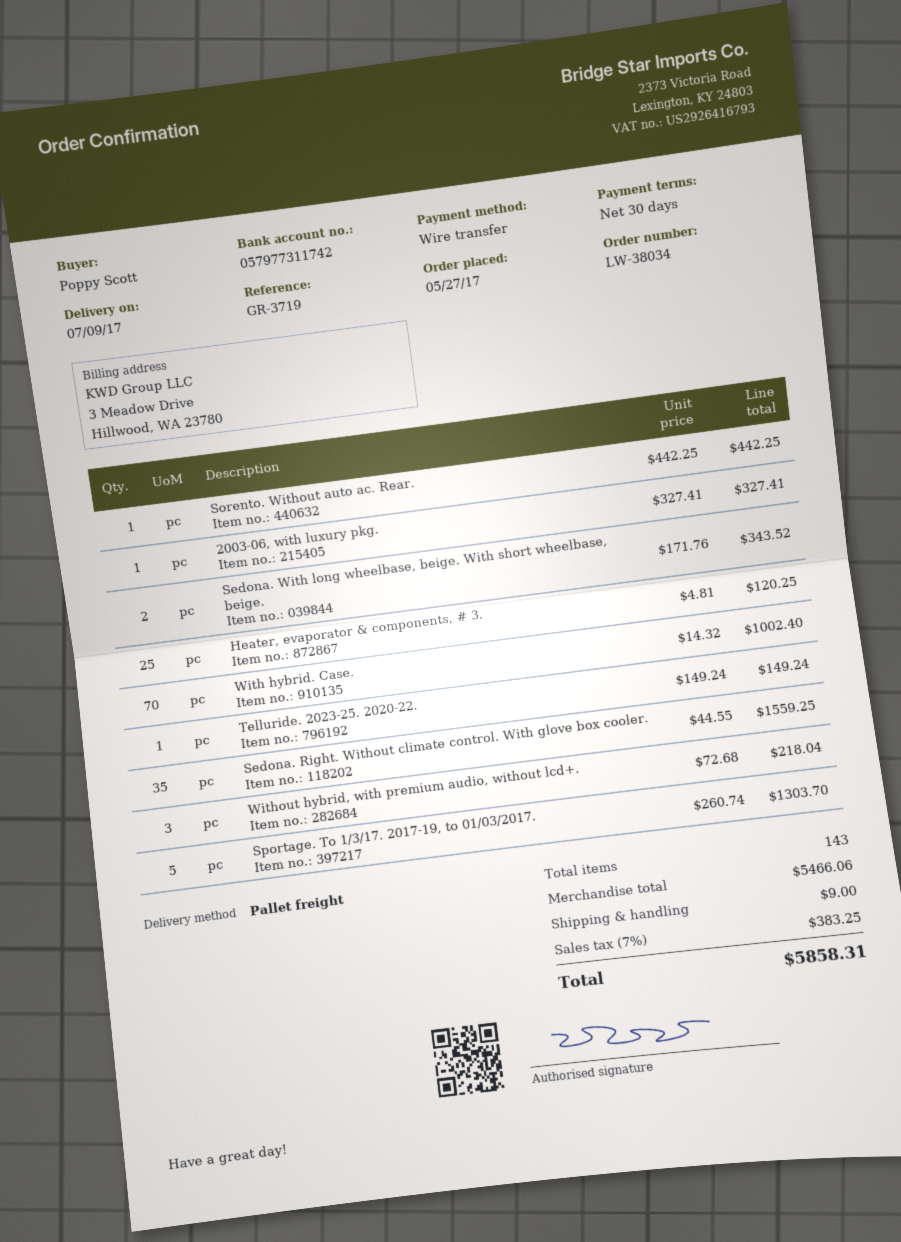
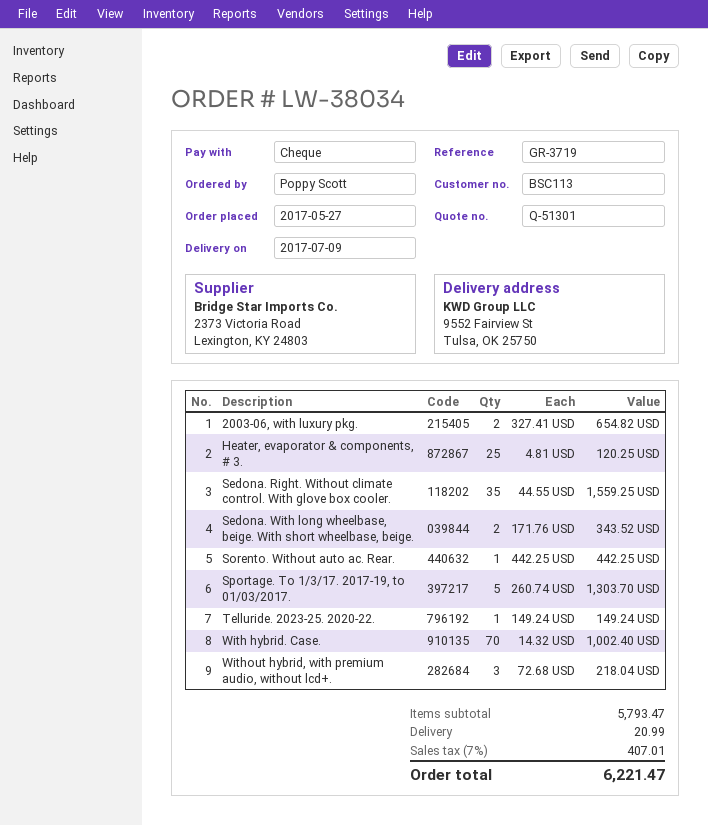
payment method: bank transfer -> cheque
2003-06, with luxury pkg.: 1 x 327.41 = 327.41 -> 2 x 327.41 = 654.82
subtotal: 5466.06 -> 5793.47
shipping: 9.00 -> 20.99
tax: 7% = 383.25 -> 7% = 407.01
total: 5858.31 -> 6221.47

